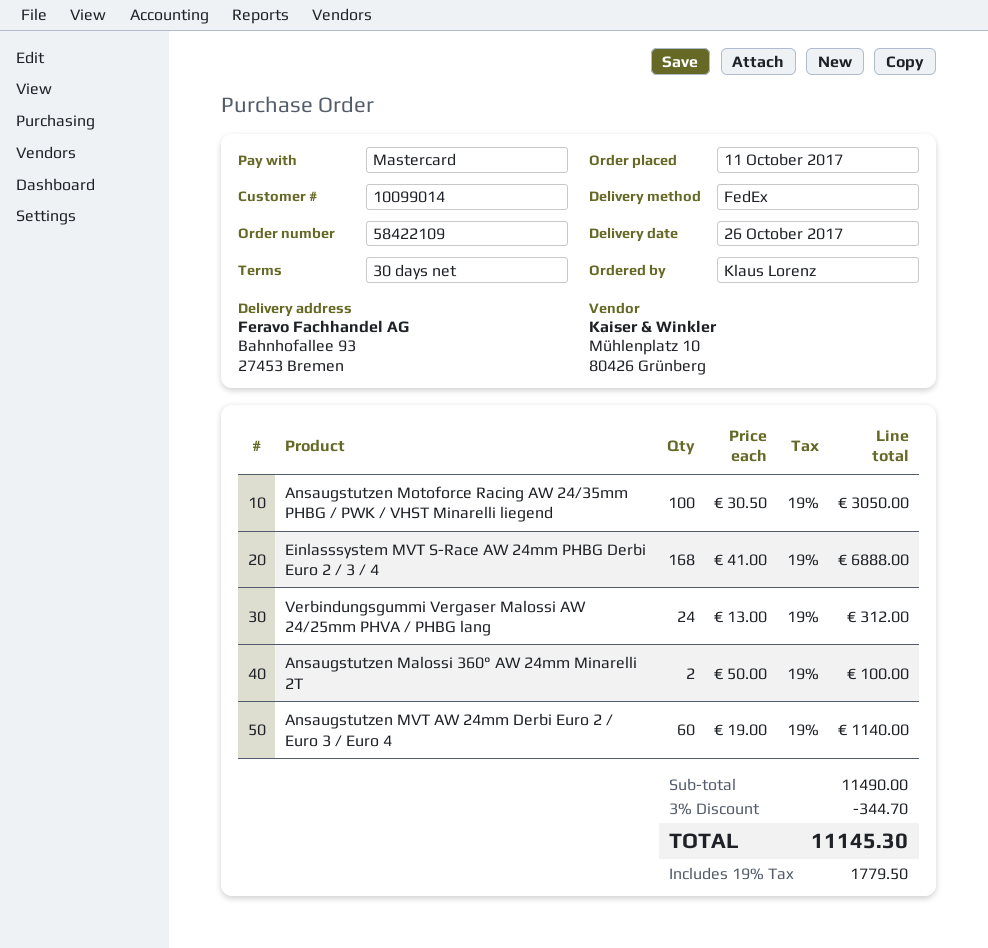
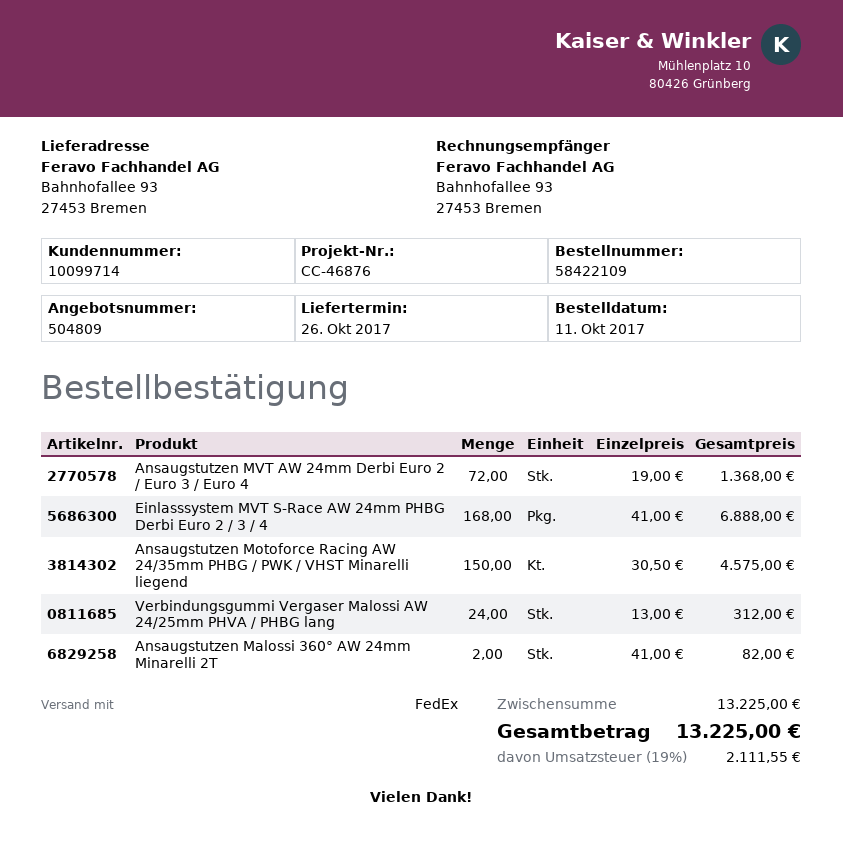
customer number: 10099014 -> 10099714
Ansaugstutzen Motoforce Racing AW 24/35mm PHBG / PWK / VHST Minarelli liegend: 100 x 30.50 = 3050.00 -> 150 x 30.50 = 4575.00
Ansaugstutzen Malossi 360° AW 24mm Minarelli 2T: 2 x 50.00 = 100.00 -> 2 x 41.00 = 82.00
Ansaugstutzen MVT AW 24mm Derbi Euro 2 / Euro 3 / Euro 4: 60 x 19.00 = 1140.00 -> 72 x 19.00 = 1368.00
subtotal: 11490.00 -> 13225.00
discount: 3% = 344.70 -> none
tax: 19% = 1779.50 -> 19% = 2111.55
total: 11145.30 -> 13225.00

